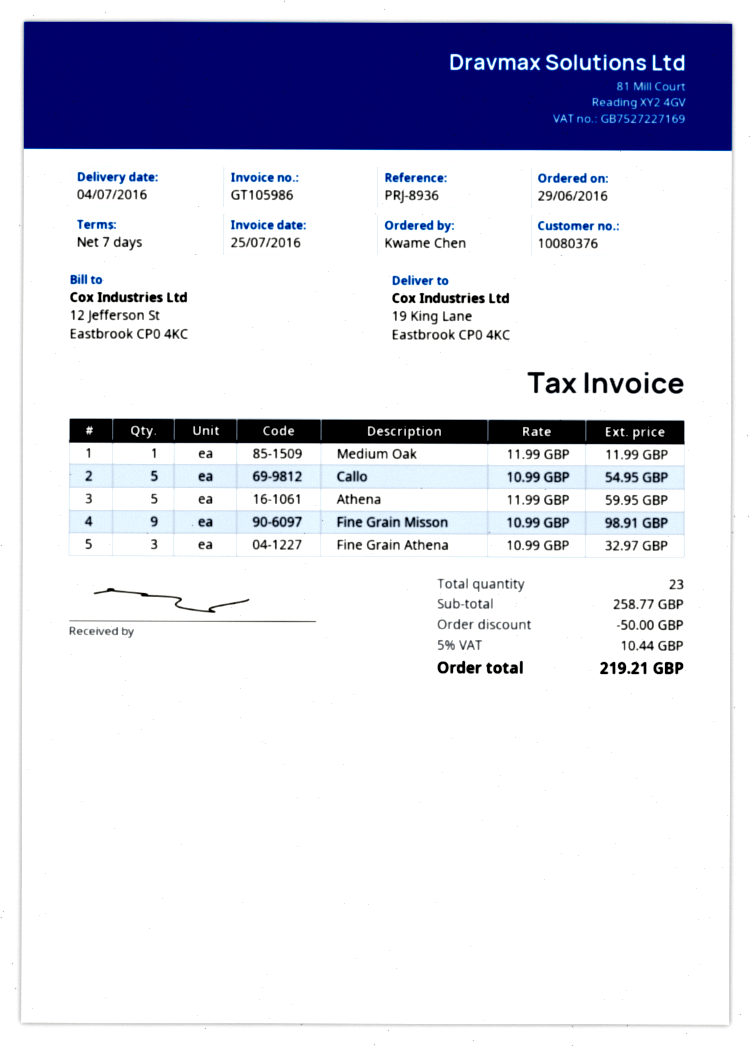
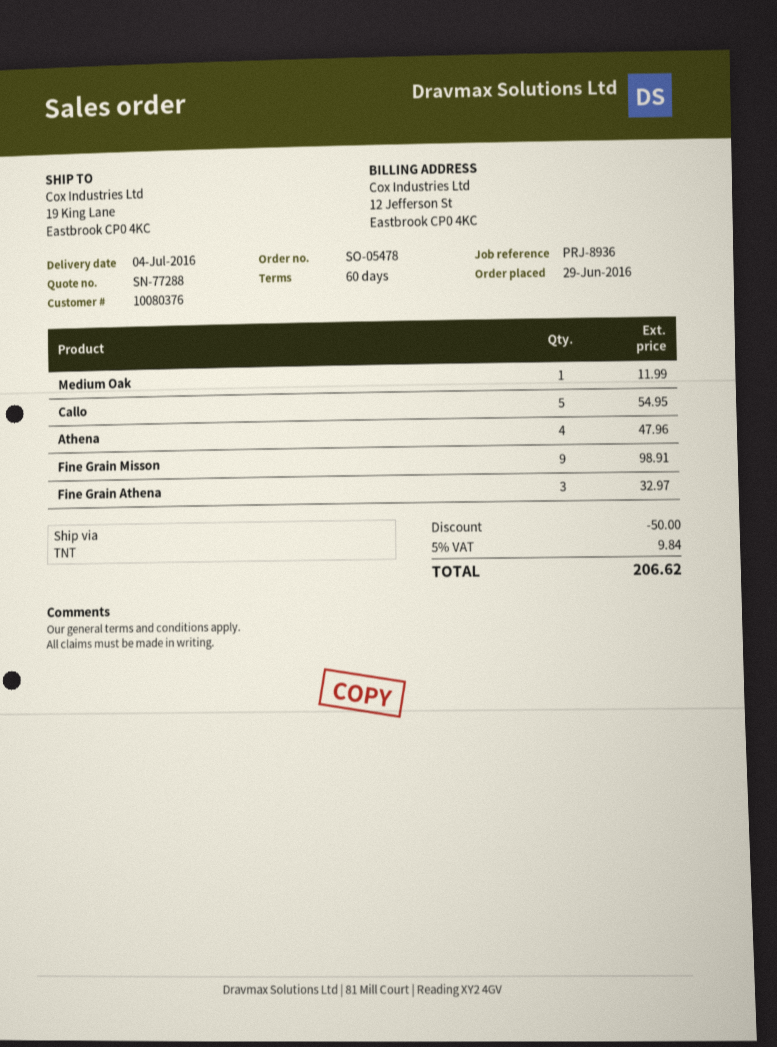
payment terms: 7 days -> 60 days
Athena: 5 for 59.95 -> 4 for 47.96
tax: 5% = 10.44 -> 5% = 9.84
total: 219.21 -> 206.62

